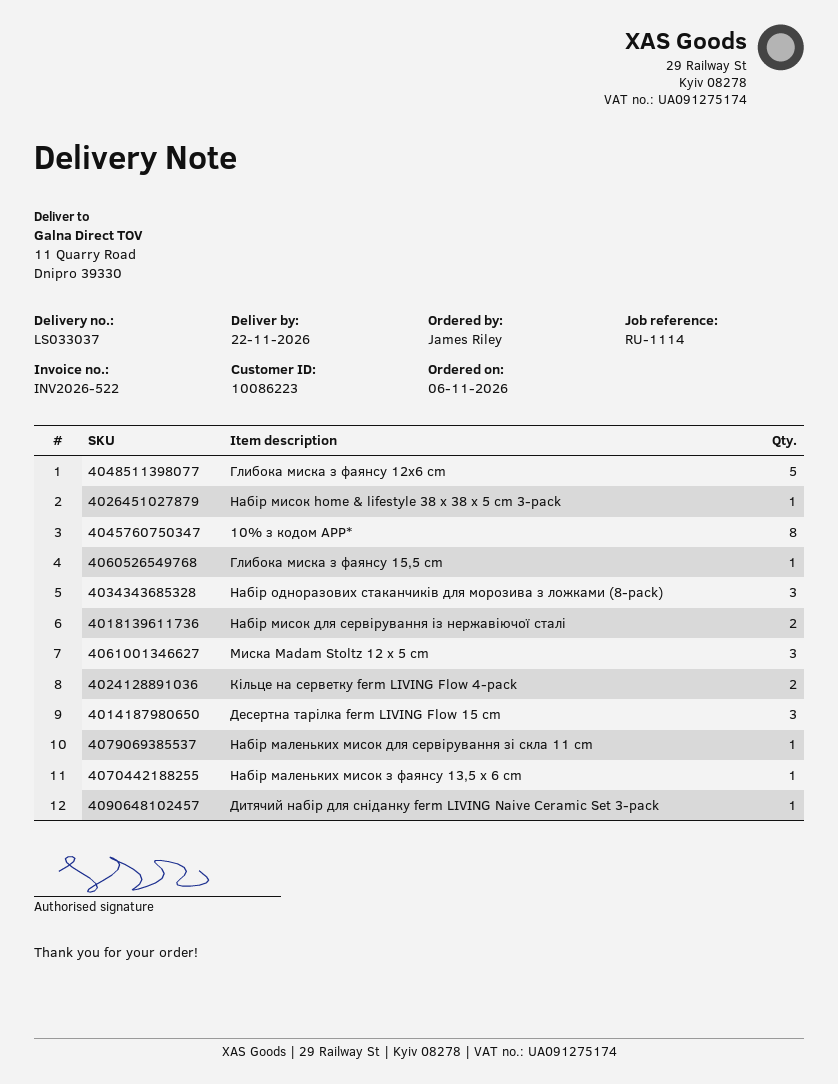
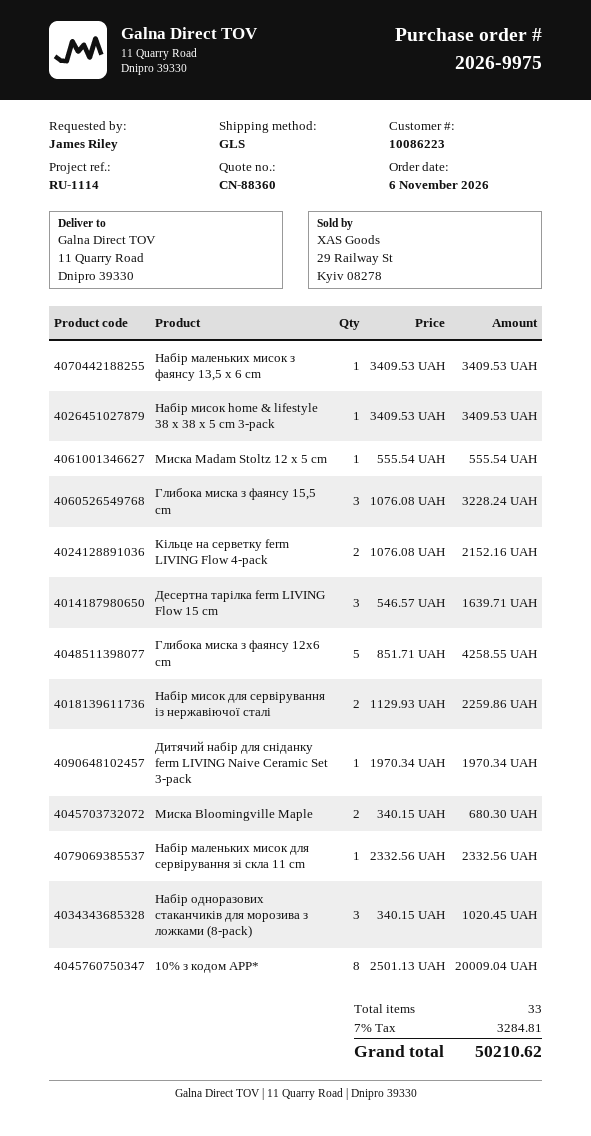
Глибока миска з фаянсу 15,5 cm: 1 -> 3
Миска Madam Stoltz 12 x 5 cm: 3 -> 1
Миска Bloomingville Maple: none -> 2

